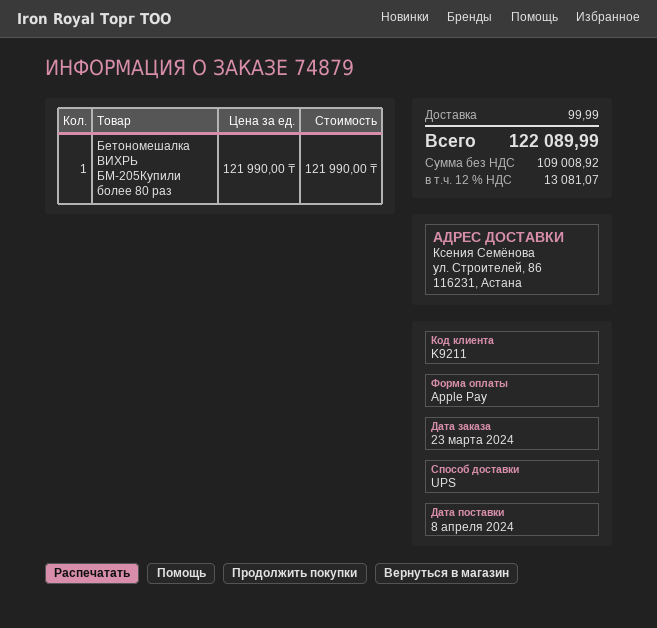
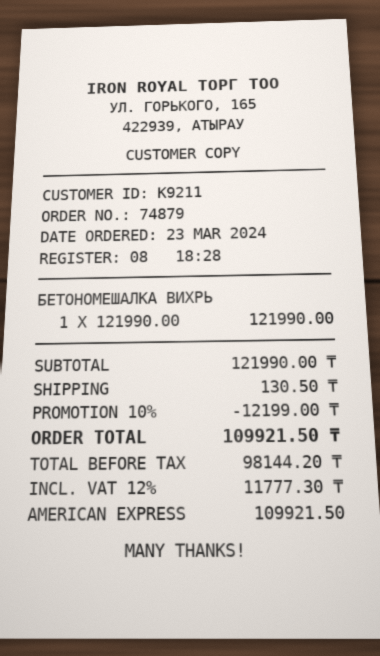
payment method: Apple Pay -> American Express
discount: none -> 10% = 12199.00
shipping: 99.99 -> 130.50
net: 109008.92 -> 98144.20
tax: 12% = 13081.07 -> 12% = 11777.30
total: 122089.99 -> 109921.50

